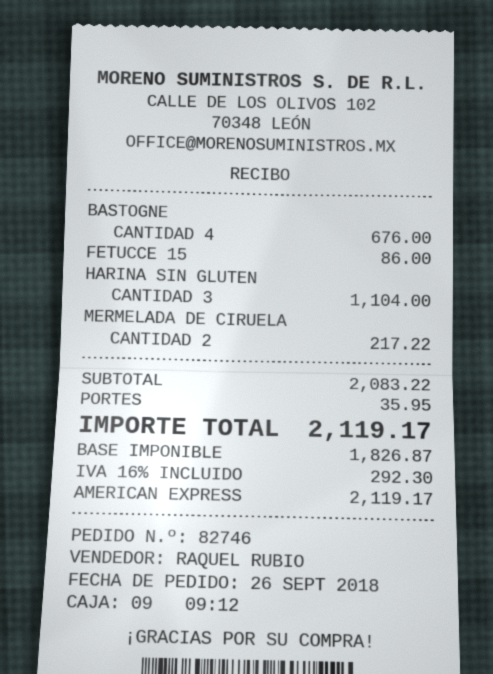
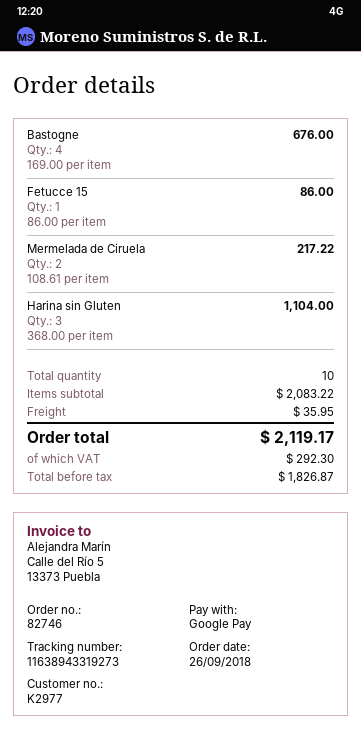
payment method: American Express -> Google Pay

